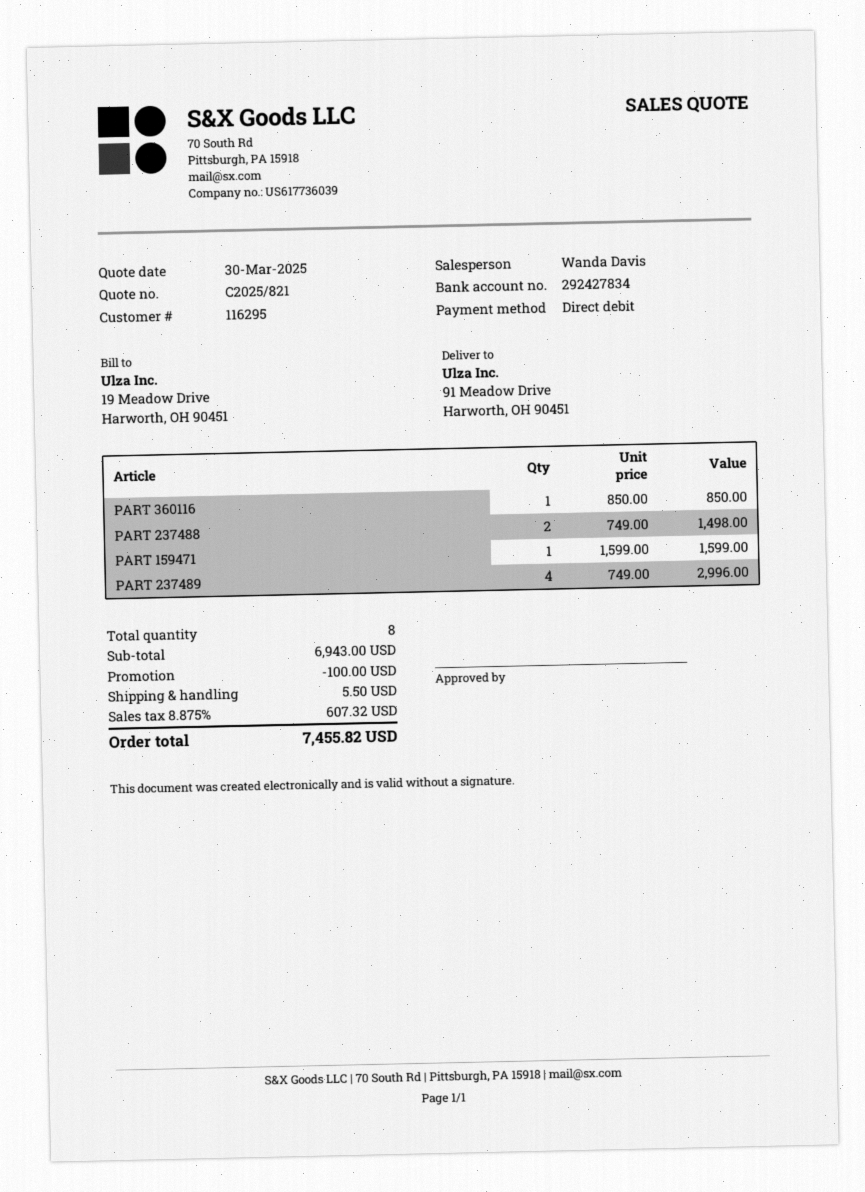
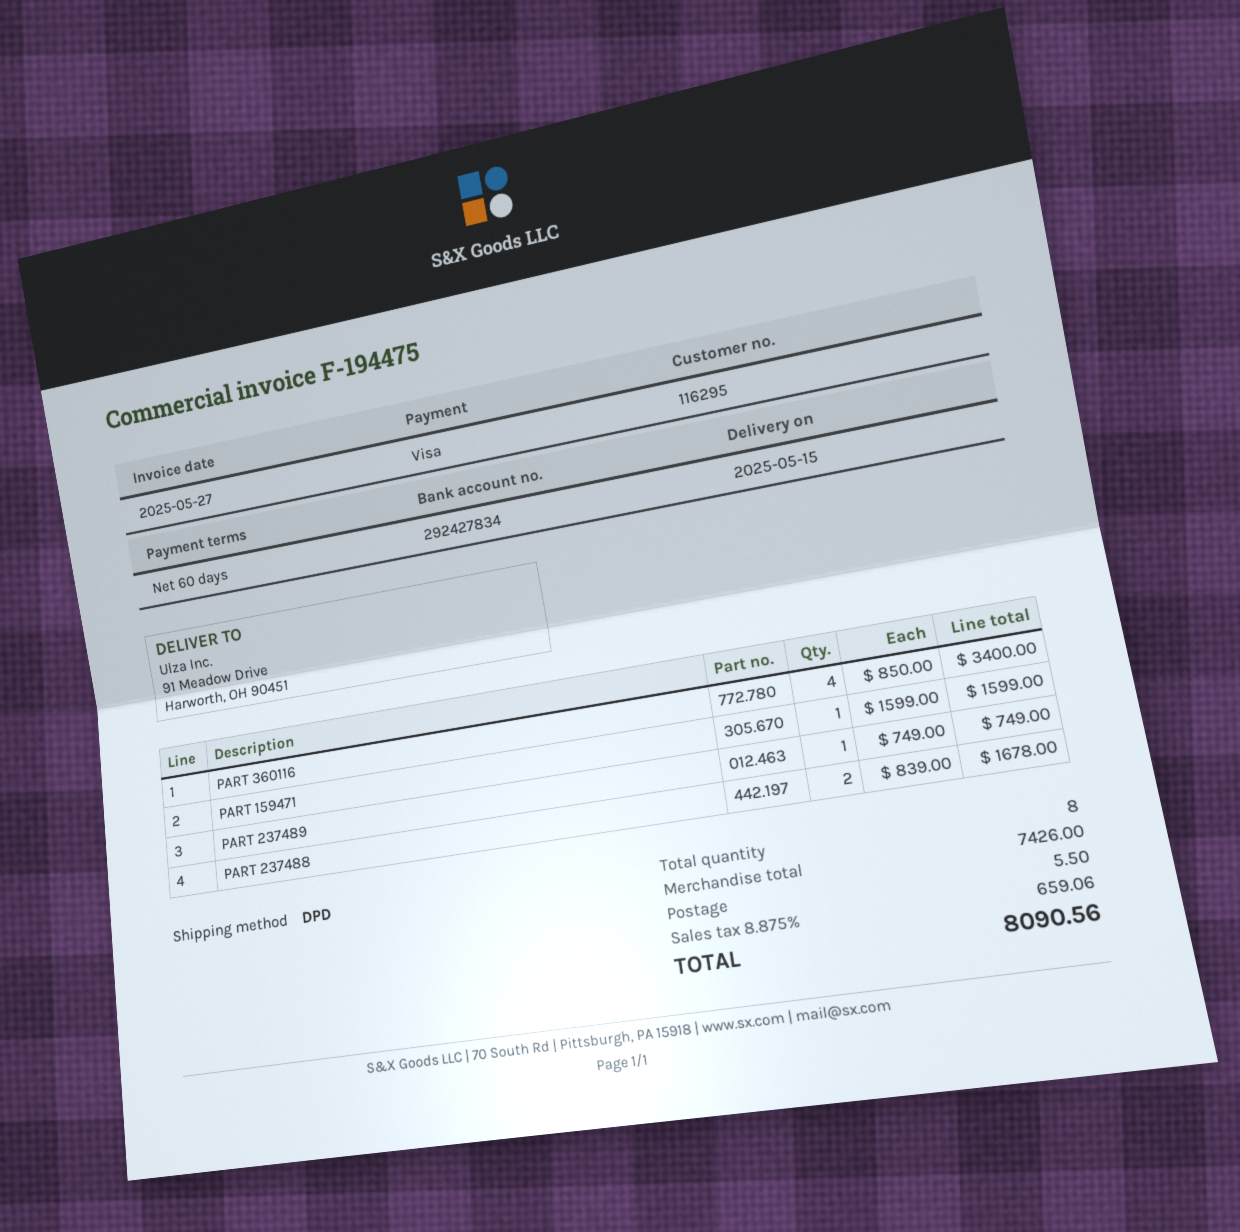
payment method: direct debit -> Visa
PART 360116: 1 x 850.00 = 850.00 -> 4 x 850.00 = 3400.00
PART 237488: 2 x 749.00 = 1498.00 -> 2 x 839.00 = 1678.00
PART 237489: 4 x 749.00 = 2996.00 -> 1 x 749.00 = 749.00
subtotal: 6943.00 -> 7426.00
discount: 100.00 -> none
tax: 8.875% = 607.32 -> 8.875% = 659.06
total: 7455.82 -> 8090.56

